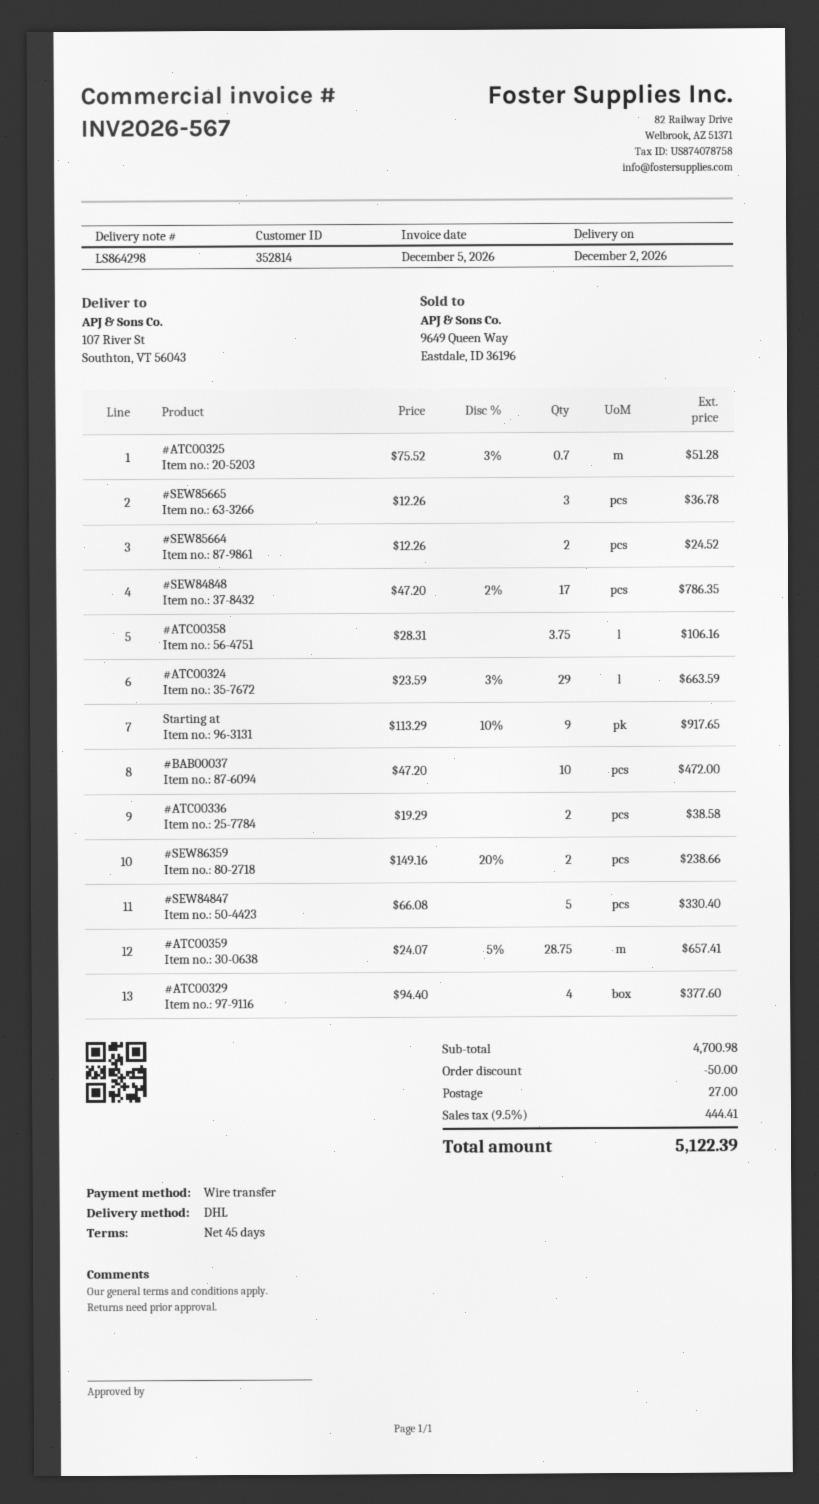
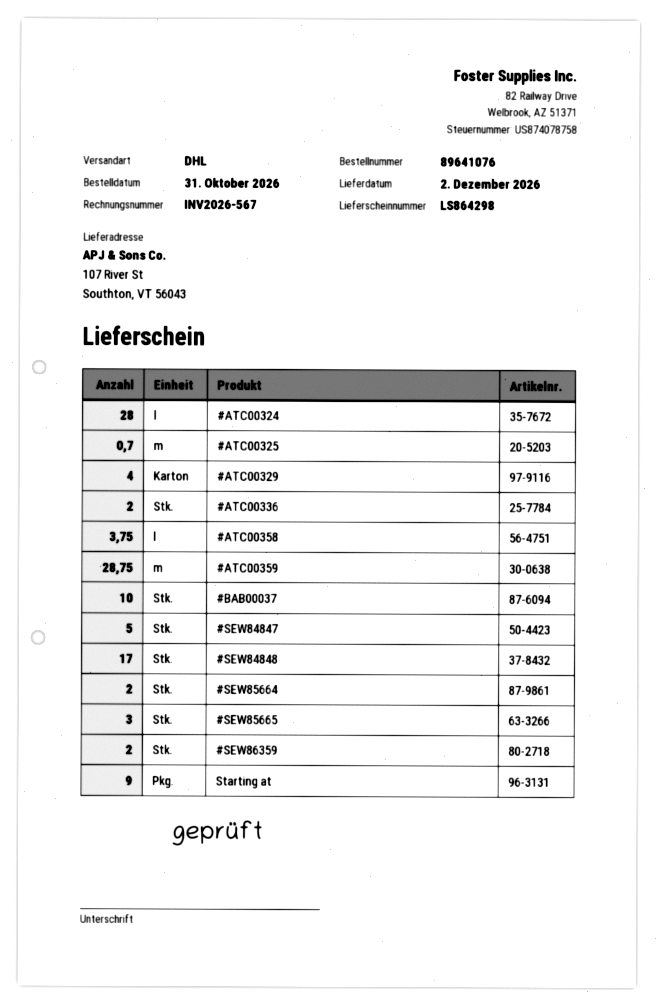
#ATC00324: 29 -> 28

